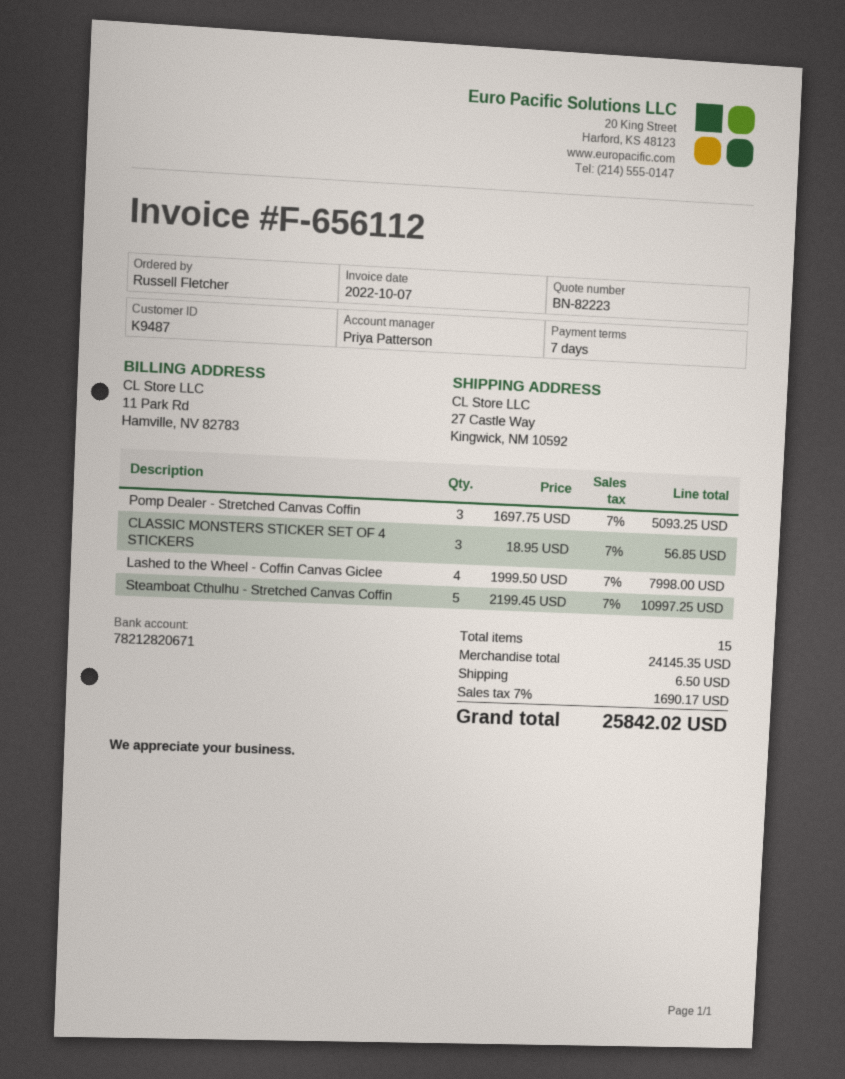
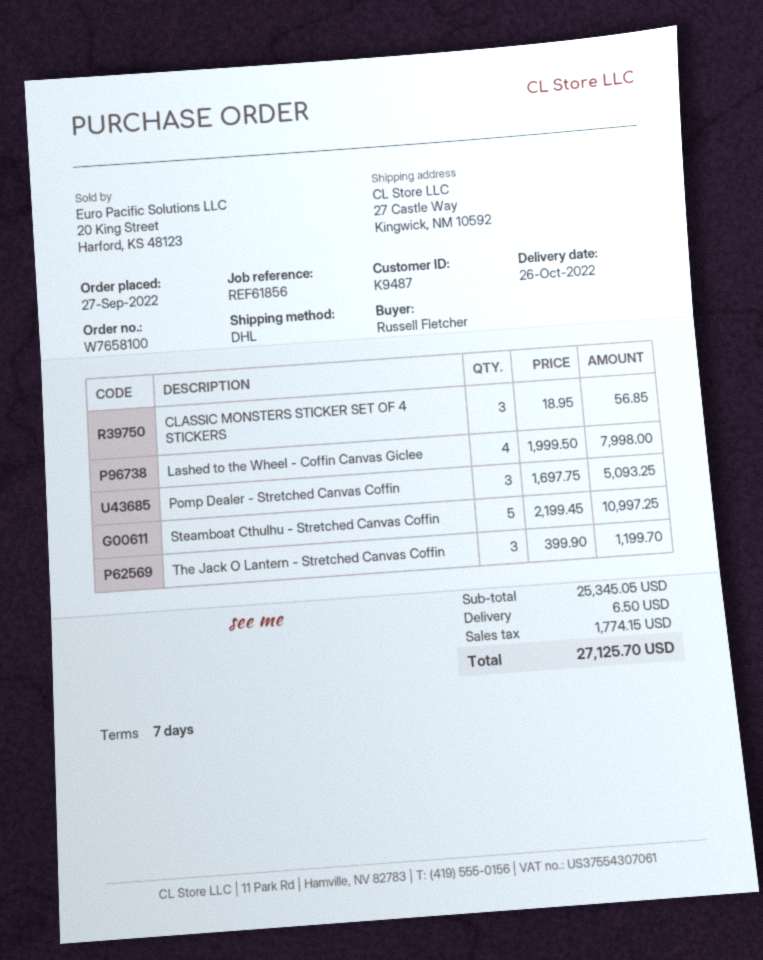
The Jack O Lantern - Stretched Canvas Coffin: none -> 3 x 399.90 = 1199.70
subtotal: 24145.35 -> 25345.05
tax: 1690.17 -> 1774.15
total: 25842.02 -> 27125.70

